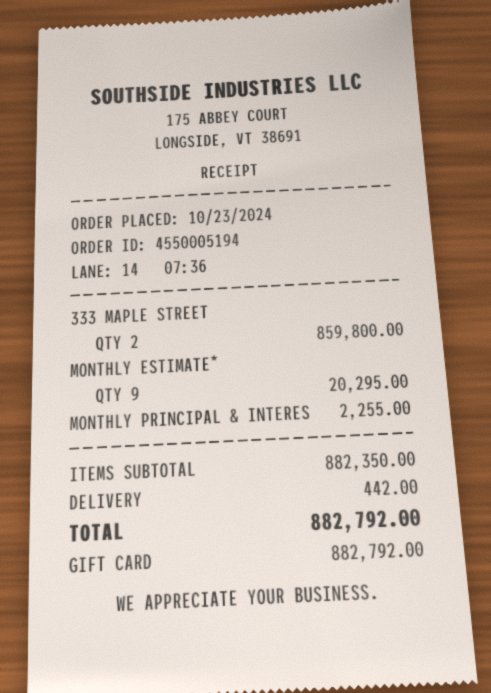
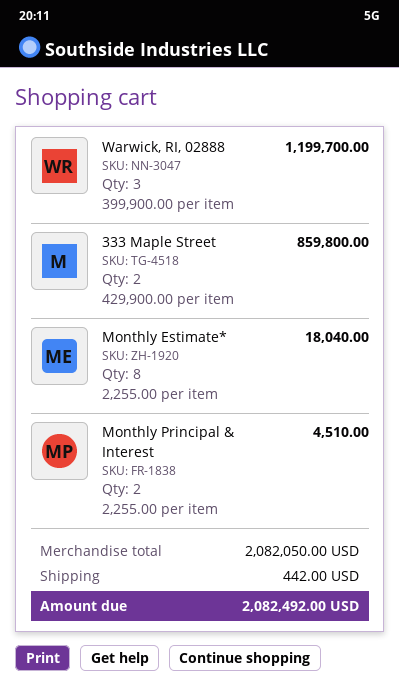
MONTHLY ESTIMATE*: 9 for 20295.00 -> 8 for 18040.00
MONTHLY PRINCIPAL & INTERES: 1 for 2255.00 -> 2 for 4510.00
Warwick, RI, 02888: none -> 3 for 1199700.00
subtotal: 882350.00 -> 2082050.00
total: 882792.00 -> 2082492.00

